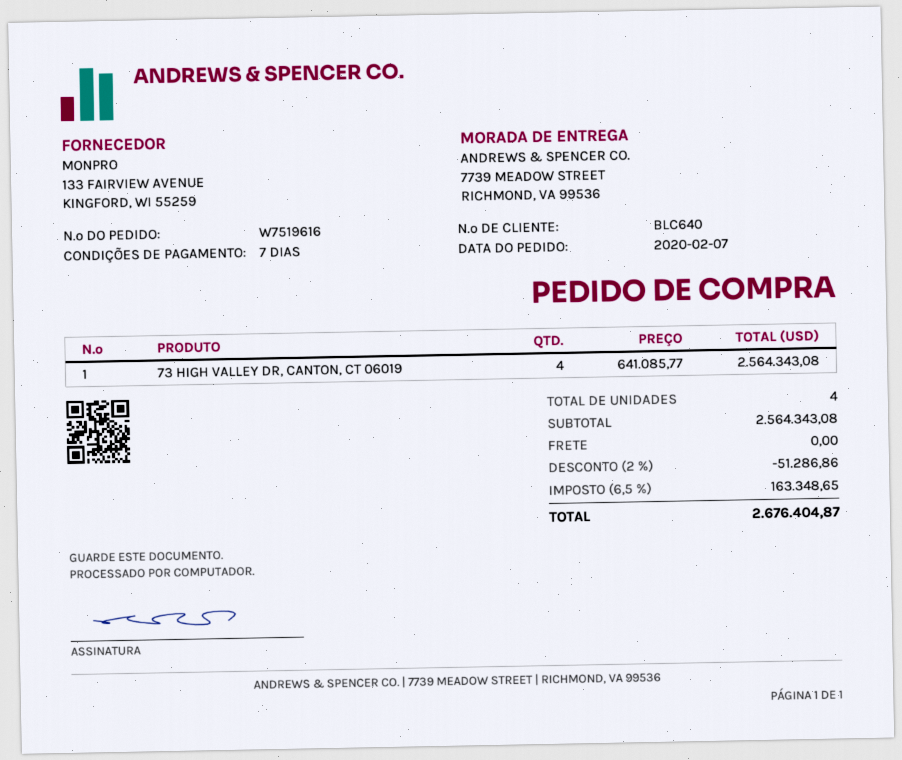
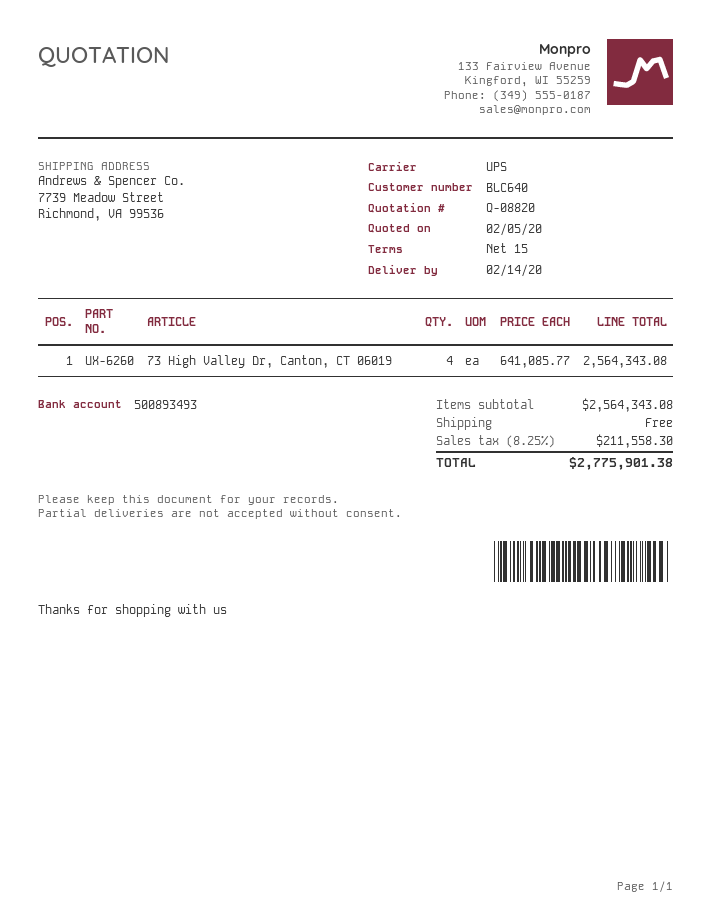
payment terms: 7 days -> 15 days
discount: 2% = 51286.86 -> none
tax: 6.5% = 163348.65 -> 8.25% = 211558.30
total: 2676404.87 -> 2775901.38

